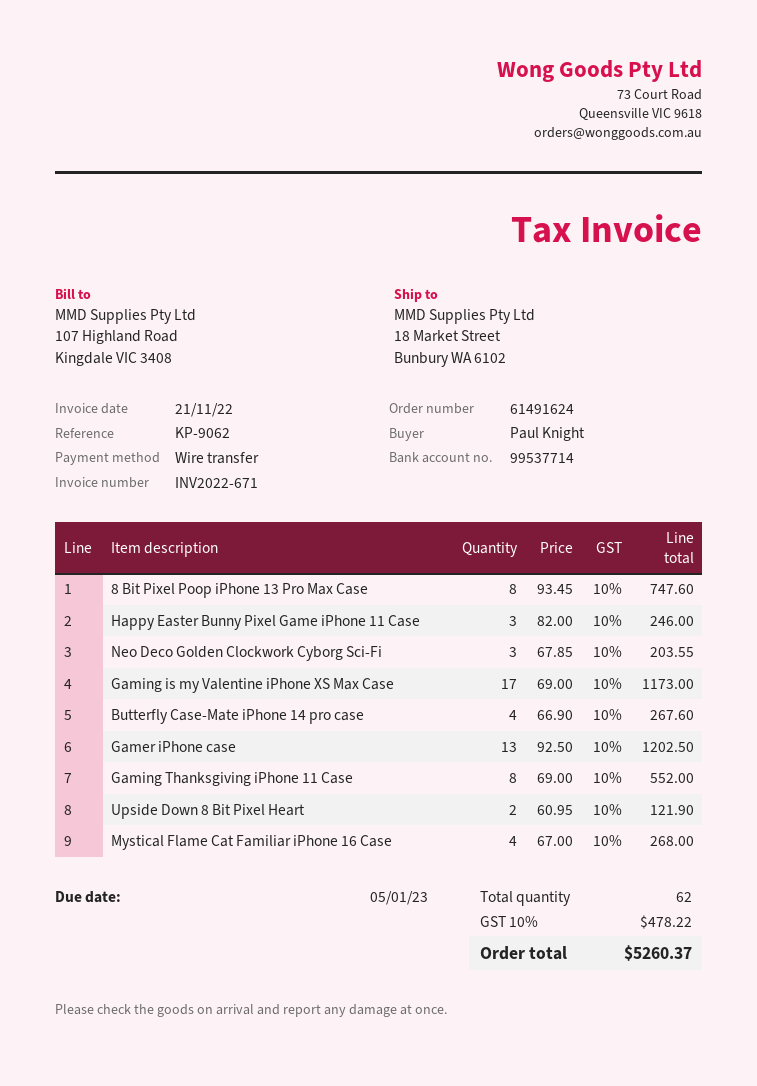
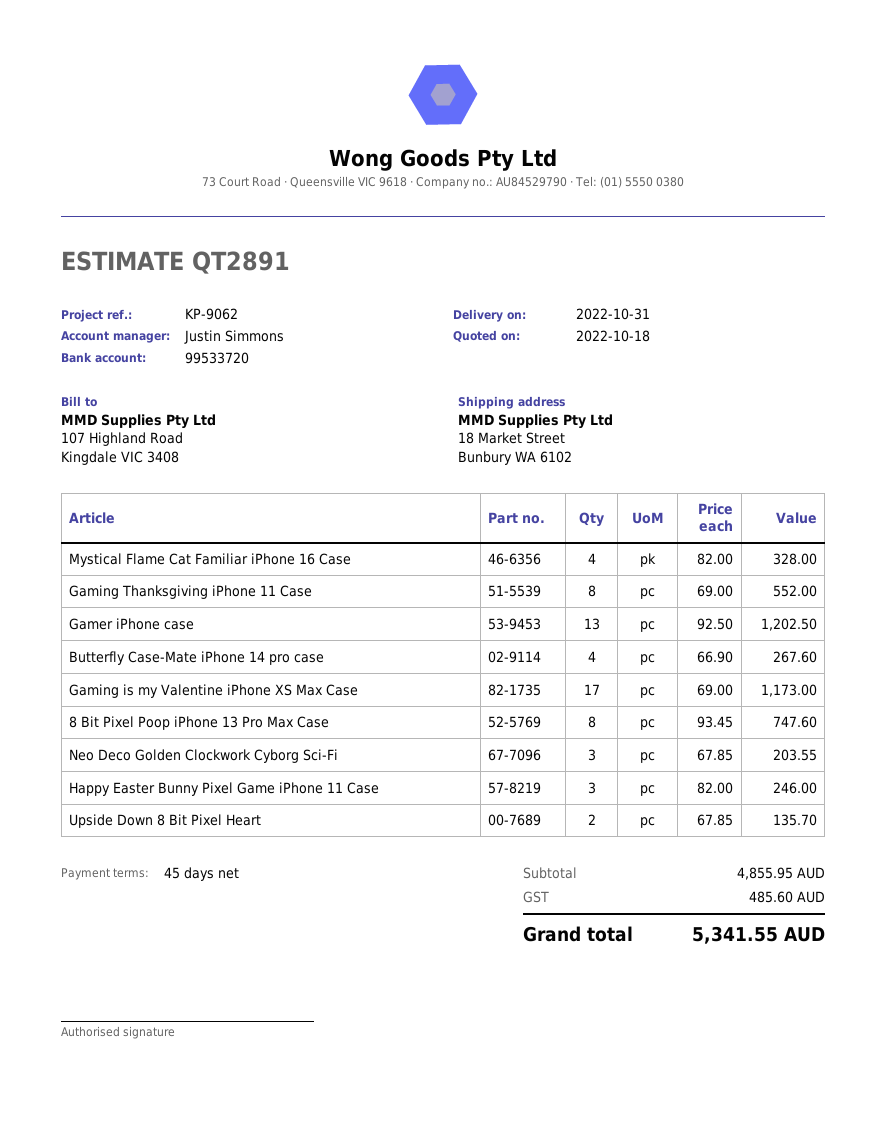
bank account: 99537714 -> 99533720
Upside Down 8 Bit Pixel Heart: 2 x 60.95 = 121.90 -> 2 x 67.85 = 135.70
Mystical Flame Cat Familiar iPhone 16 Case: 4 x 67.00 = 268.00 -> 4 x 82.00 = 328.00
tax: 478.22 -> 485.60
total: 5260.37 -> 5341.55

